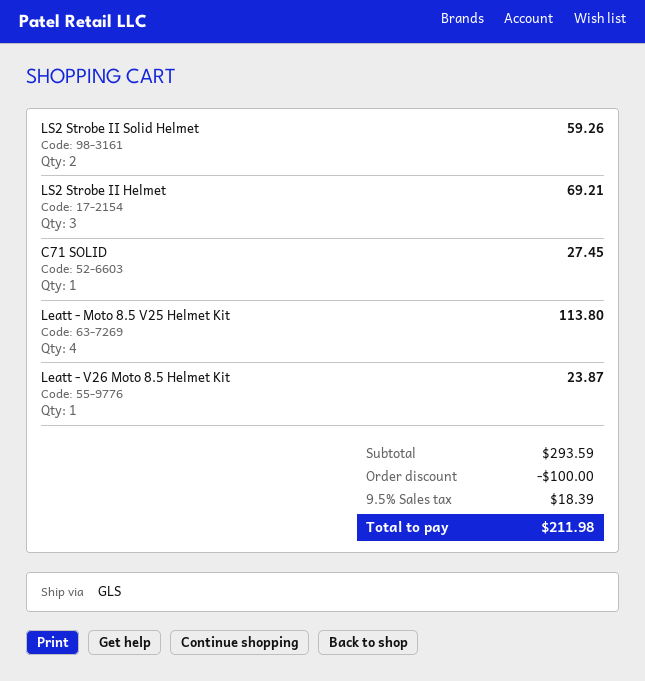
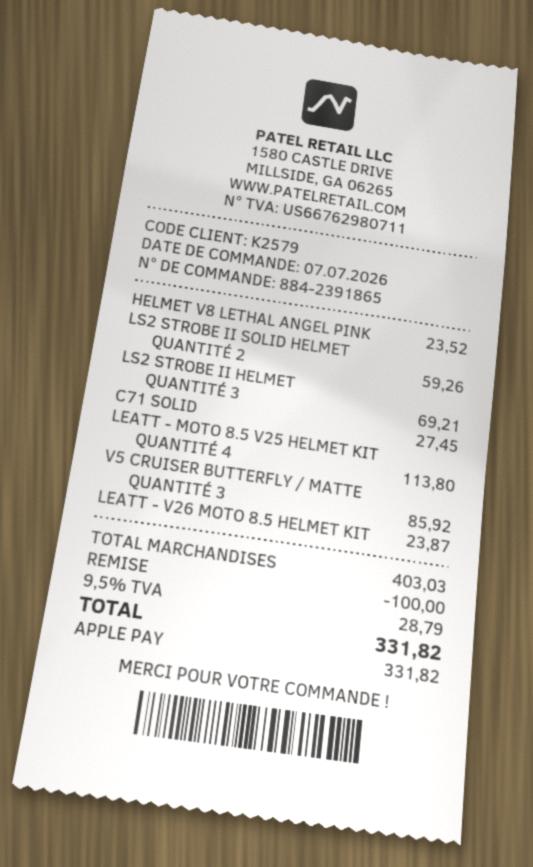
HELMET V8 LETHAL ANGEL PINK: none -> 1 for 23.52
V5 CRUISER BUTTERFLY / MATTE: none -> 3 for 85.92
subtotal: 293.59 -> 403.03
tax: 9.5% = 18.39 -> 9.5% = 28.79
total: 211.98 -> 331.82

